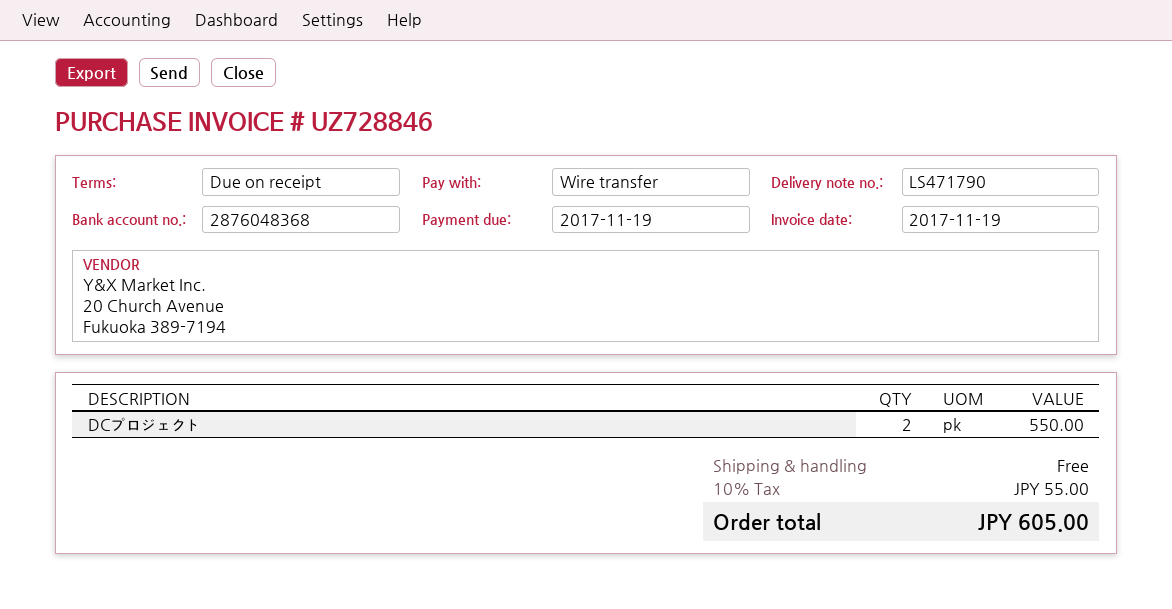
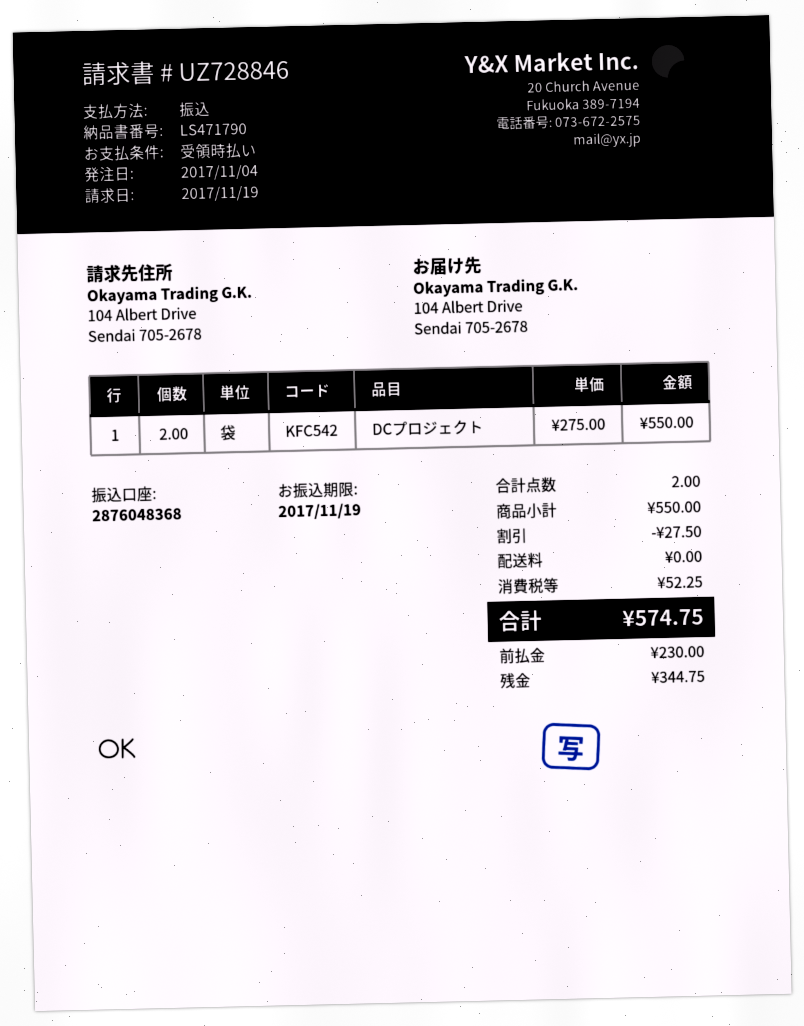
discount: none -> 27.50
tax: 55.00 -> 52.25
total: 605.00 -> 574.75

